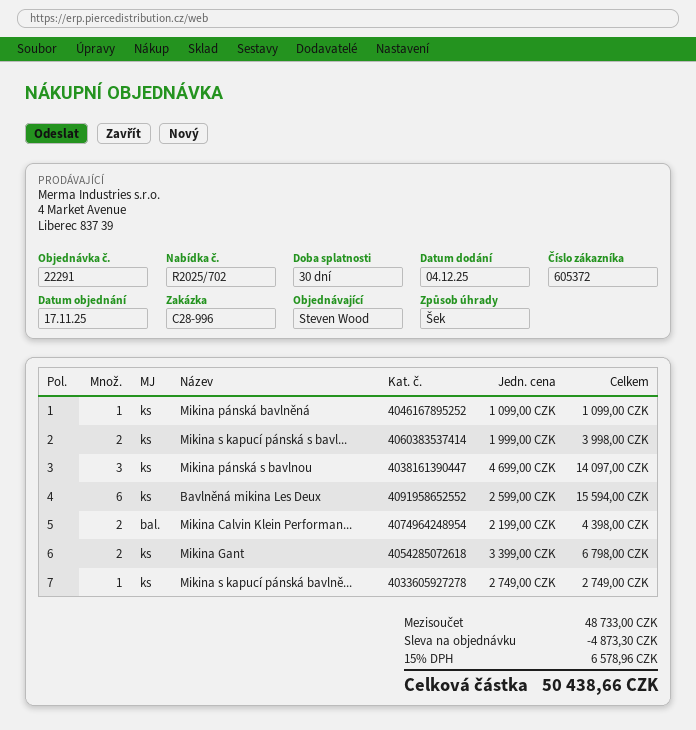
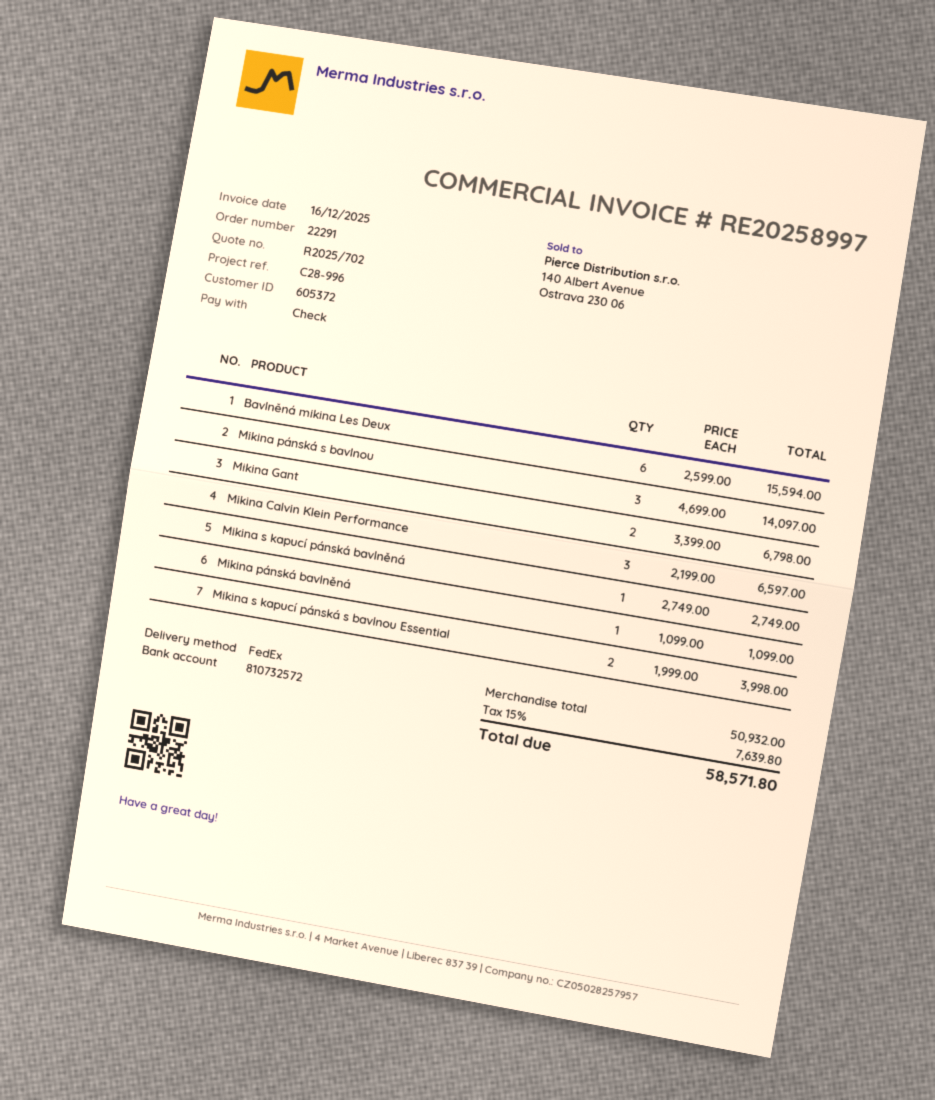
Mikina Calvin Klein Performan...: 2 x 2199.00 = 4398.00 -> 3 x 2199.00 = 6597.00
subtotal: 48733.00 -> 50932.00
discount: 4873.30 -> none
tax: 15% = 6578.96 -> 15% = 7639.80
total: 50438.66 -> 58571.80

